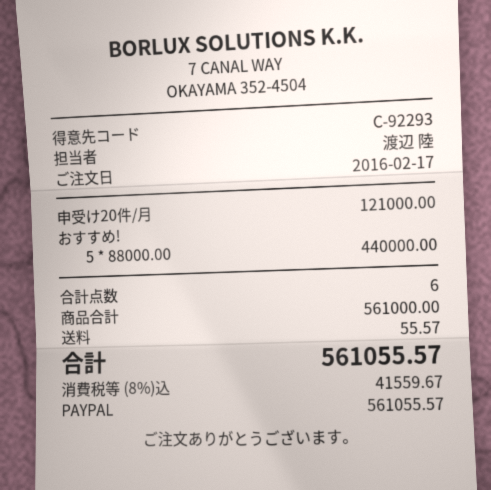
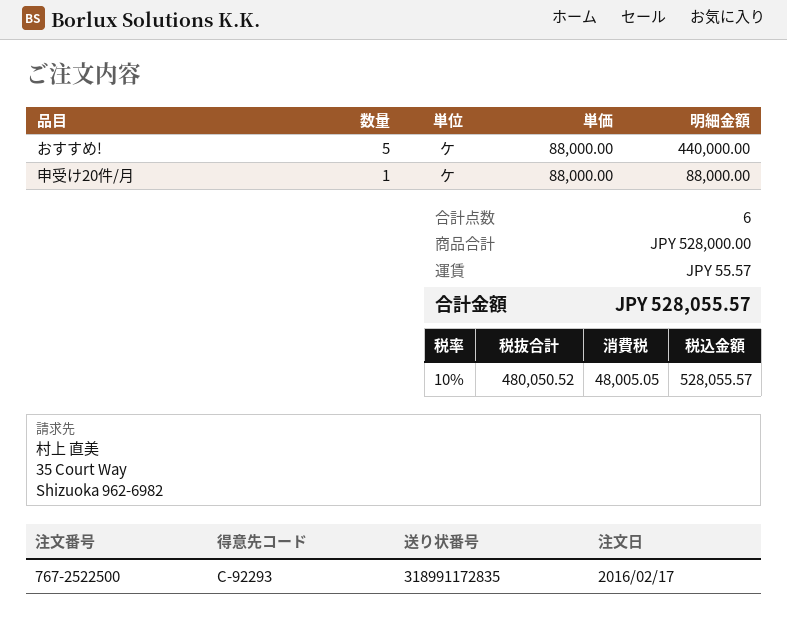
申受け20件/月: 1 x 121000.00 = 121000.00 -> 1 x 88000.00 = 88000.00
subtotal: 561000.00 -> 528000.00
tax: 8% = 41559.67 -> 10% = 48005.05
total: 561055.57 -> 528055.57

